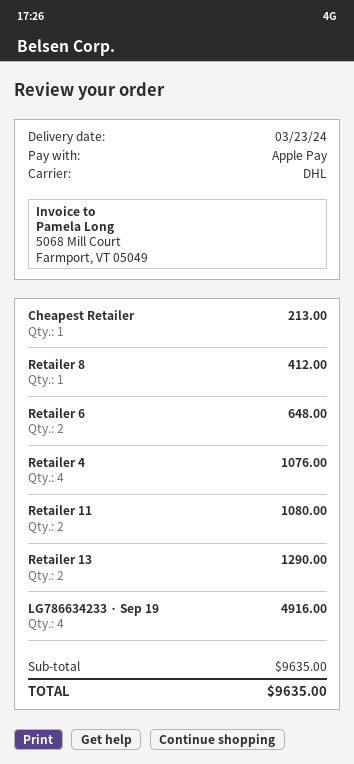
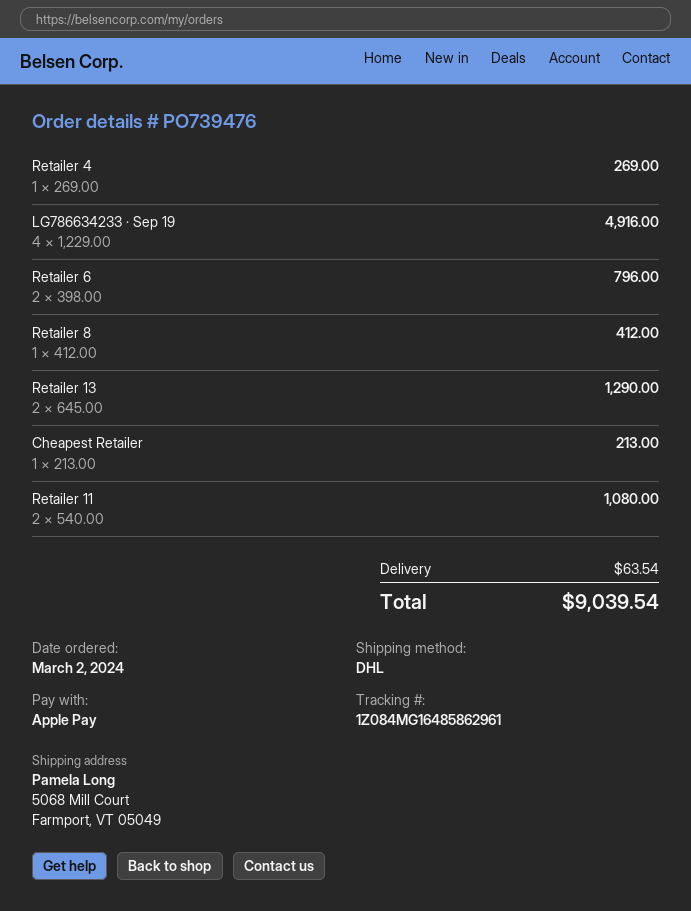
Retailer 6: 2 for 648.00 -> 2 for 796.00
Retailer 4: 4 for 1076.00 -> 1 for 269.00
shipping: none -> 63.54
total: 9635.00 -> 9039.54

